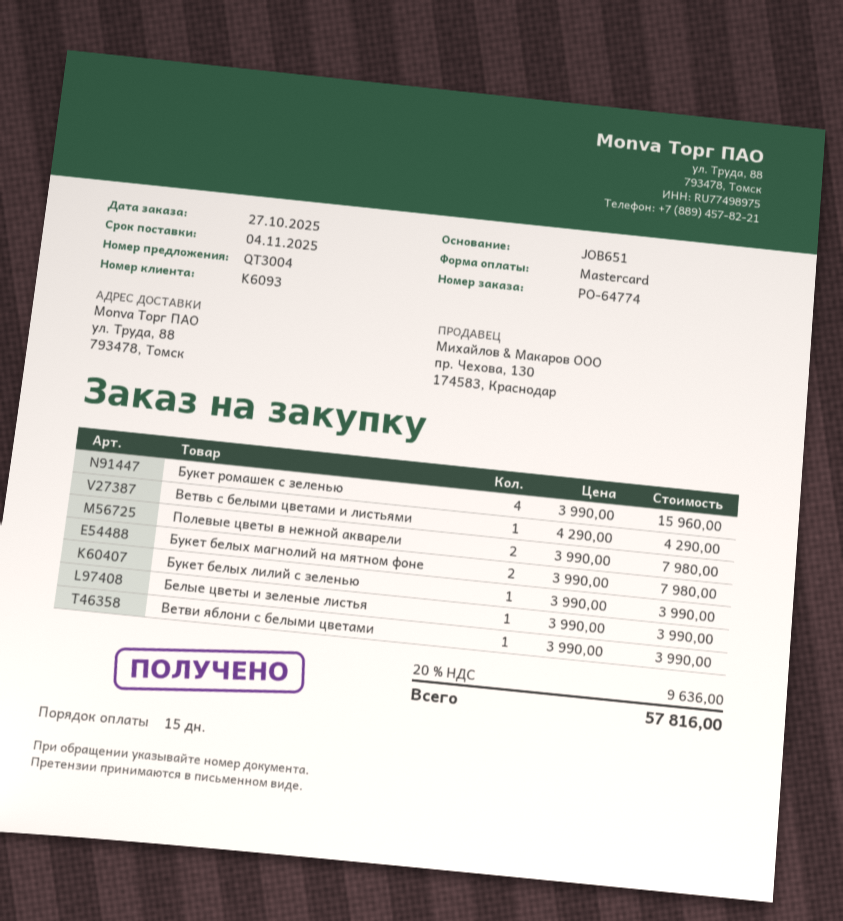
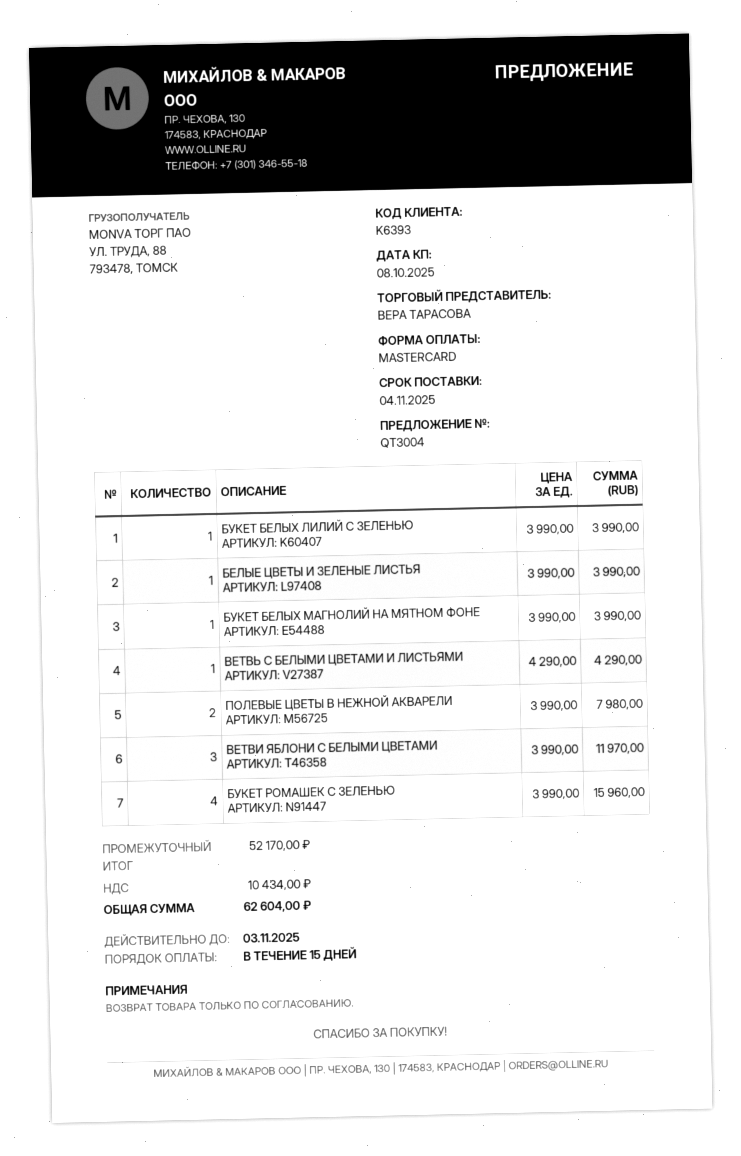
customer number: K6093 -> K6393
Букет белых магнолий на мятном фоне: 2 x 3990.00 = 7980.00 -> 1 x 3990.00 = 3990.00
Ветви яблони с белыми цветами: 1 x 3990.00 = 3990.00 -> 3 x 3990.00 = 11970.00
tax: 9636.00 -> 10434.00
total: 57816.00 -> 62604.00

